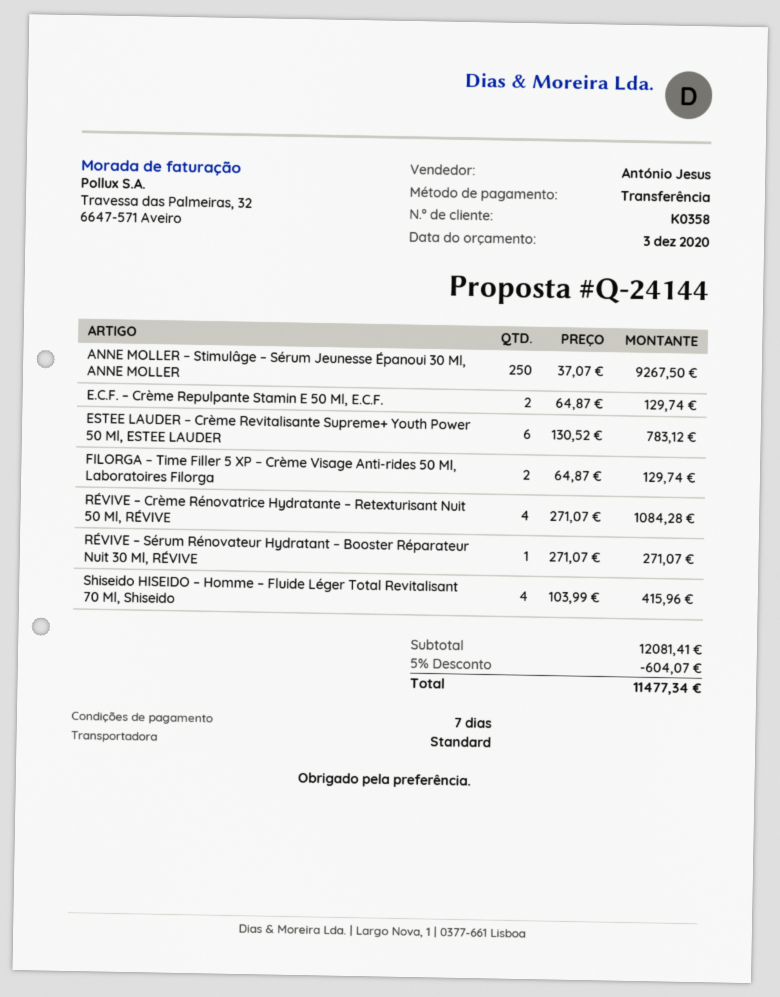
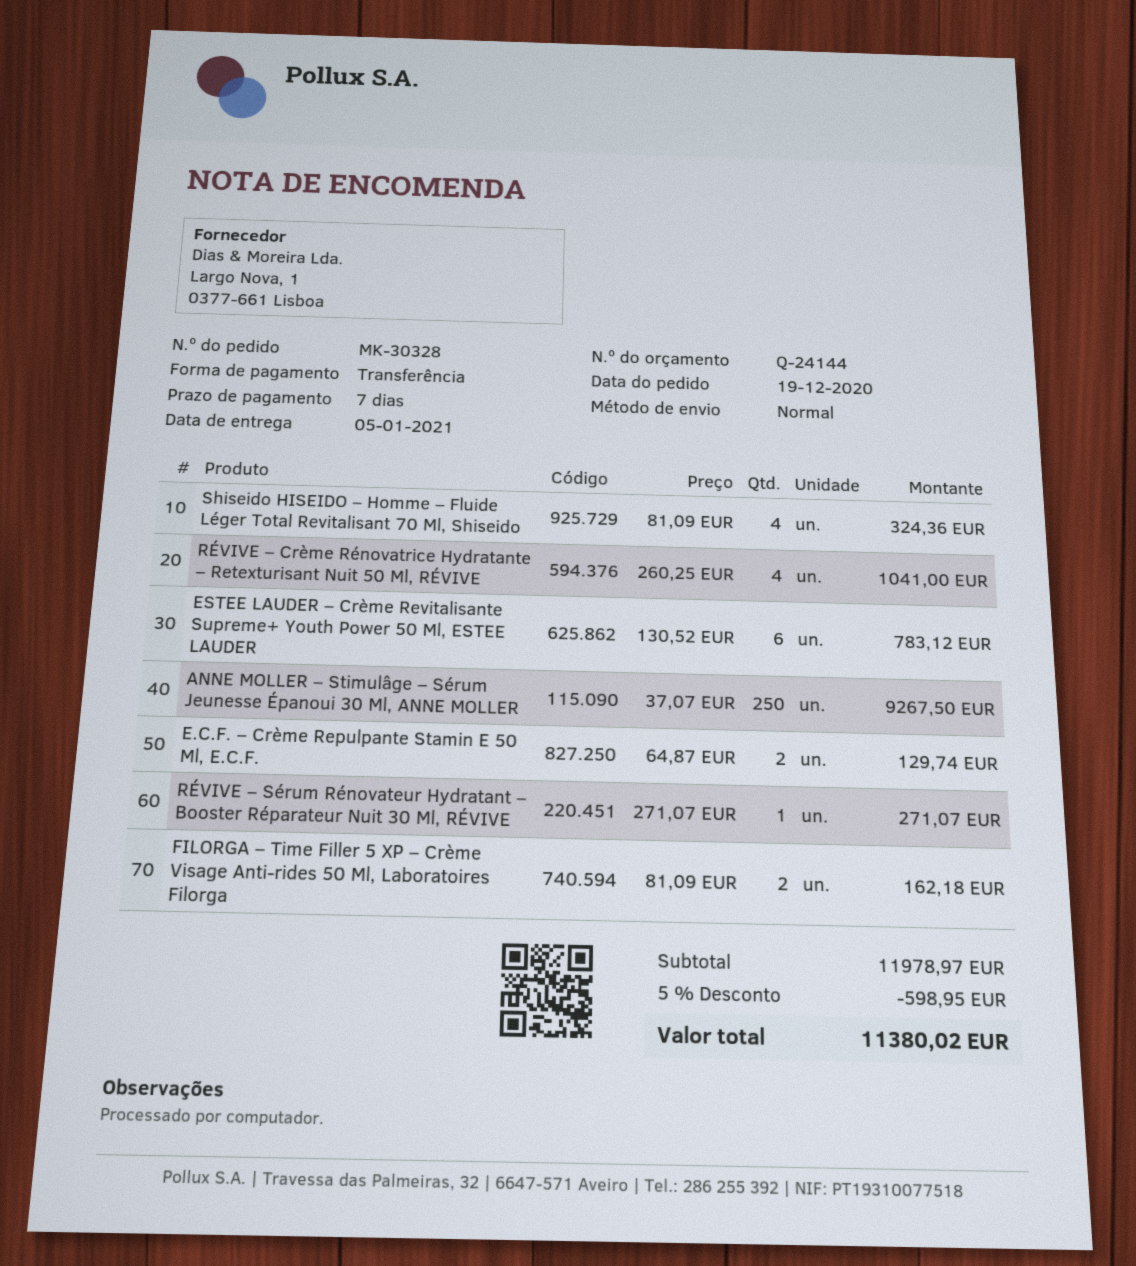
FILORGA – Time Filler 5 XP – Crème Visage Anti-rides 50 Ml, Laboratoires Filorga: 2 x 64.87 = 129.74 -> 2 x 81.09 = 162.18
RÉVIVE – Crème Rénovatrice Hydratante – Retexturisant Nuit 50 Ml, RÉVIVE: 4 x 271.07 = 1084.28 -> 4 x 260.25 = 1041.00
Shiseido HISEIDO – Homme – Fluide Léger Total Revitalisant 70 Ml, Shiseido: 4 x 103.99 = 415.96 -> 4 x 81.09 = 324.36
subtotal: 12081.41 -> 11978.97
discount: 5% = 604.07 -> 5% = 598.95
total: 11477.34 -> 11380.02

